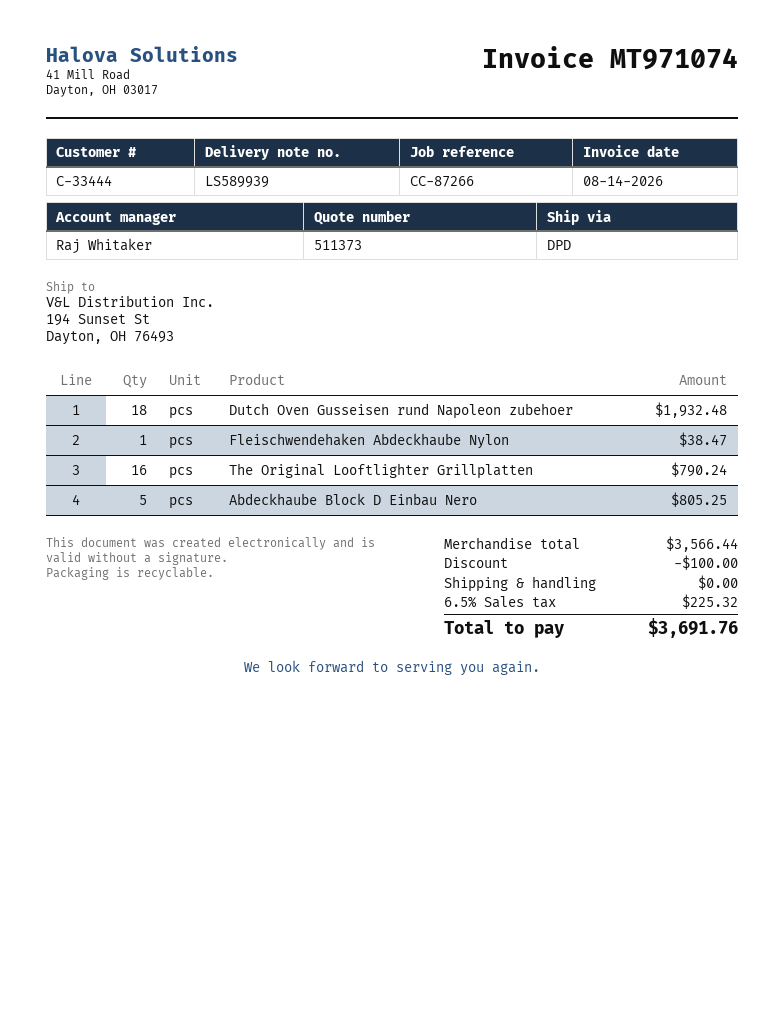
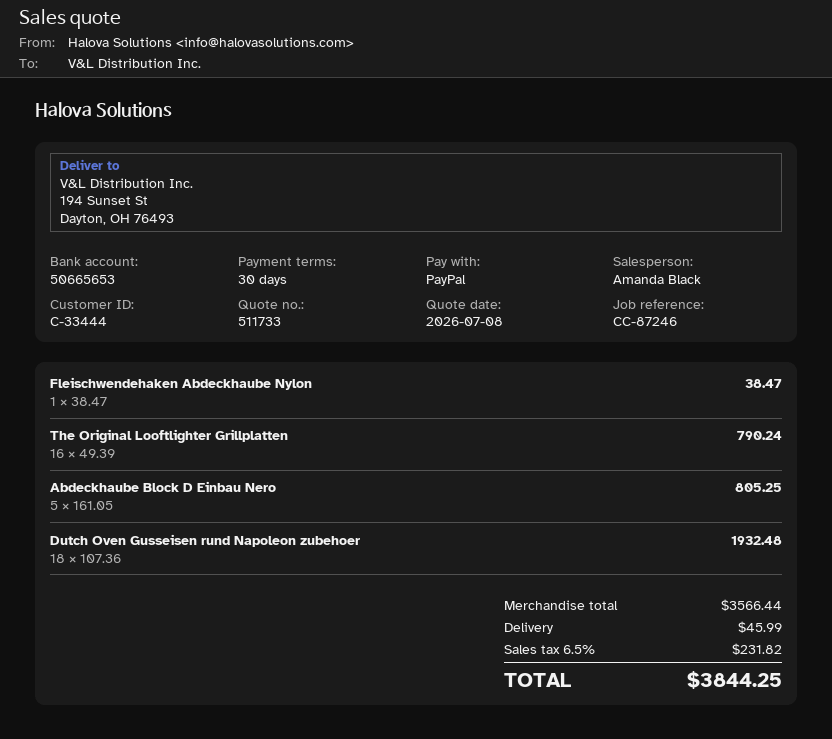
quote number: 511373 -> 511733
reference: CC-87266 -> CC-87246
sales rep: Raj Whitaker -> Amanda Black
discount: 100.00 -> none
shipping: 0.00 -> 45.99
tax: 6.5% = 225.32 -> 6.5% = 231.82
total: 3691.76 -> 3844.25

